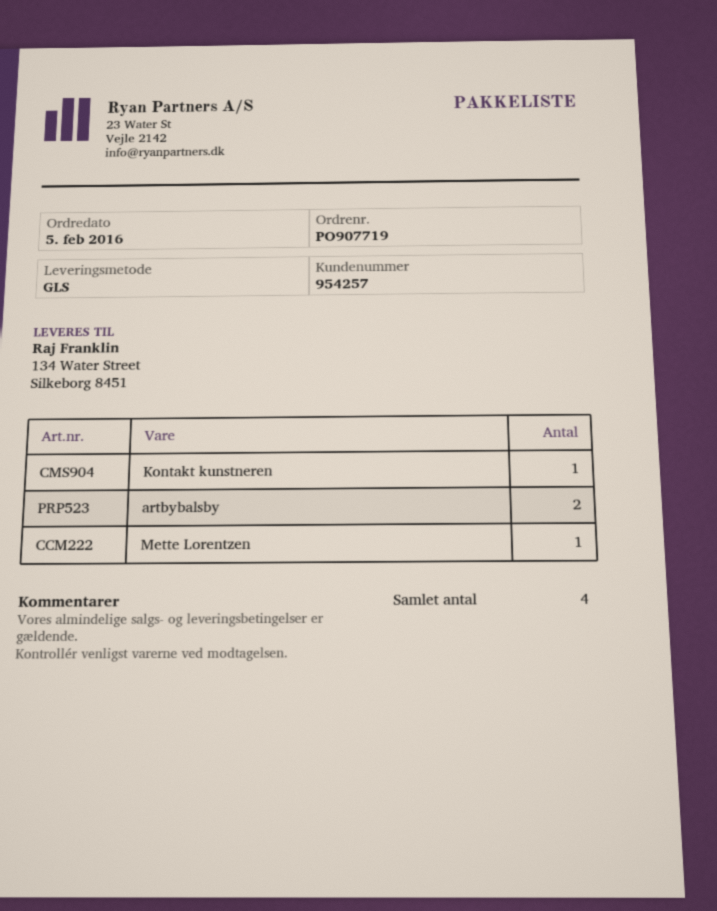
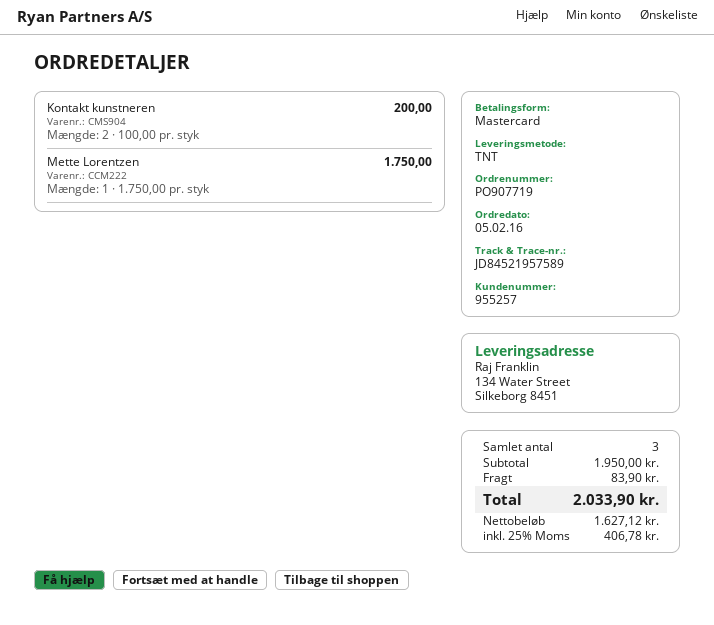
customer number: 954257 -> 955257
shipping method: GLS -> TNT
Kontakt kunstneren: 1 -> 2
artbybalsby: 2 -> none
total quantity: 4 -> 3

